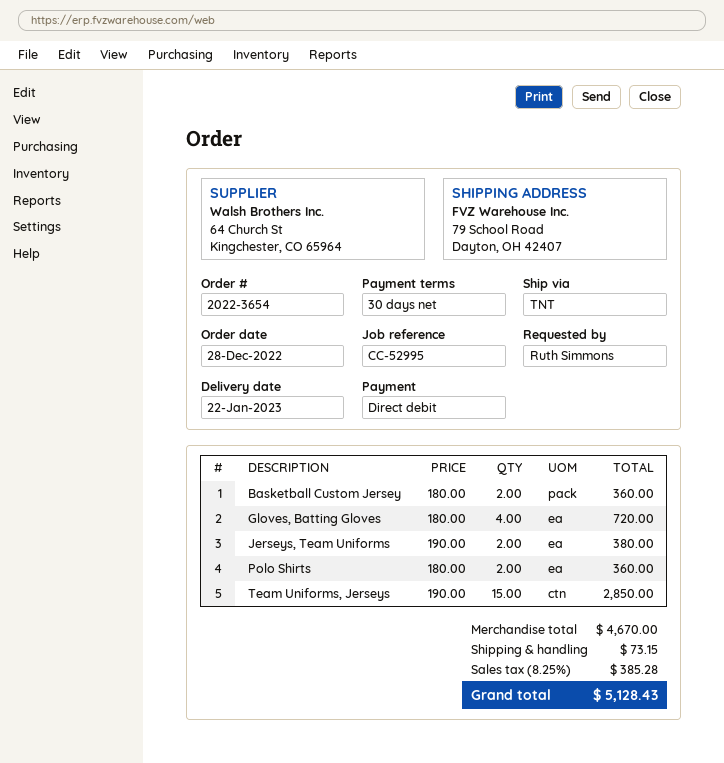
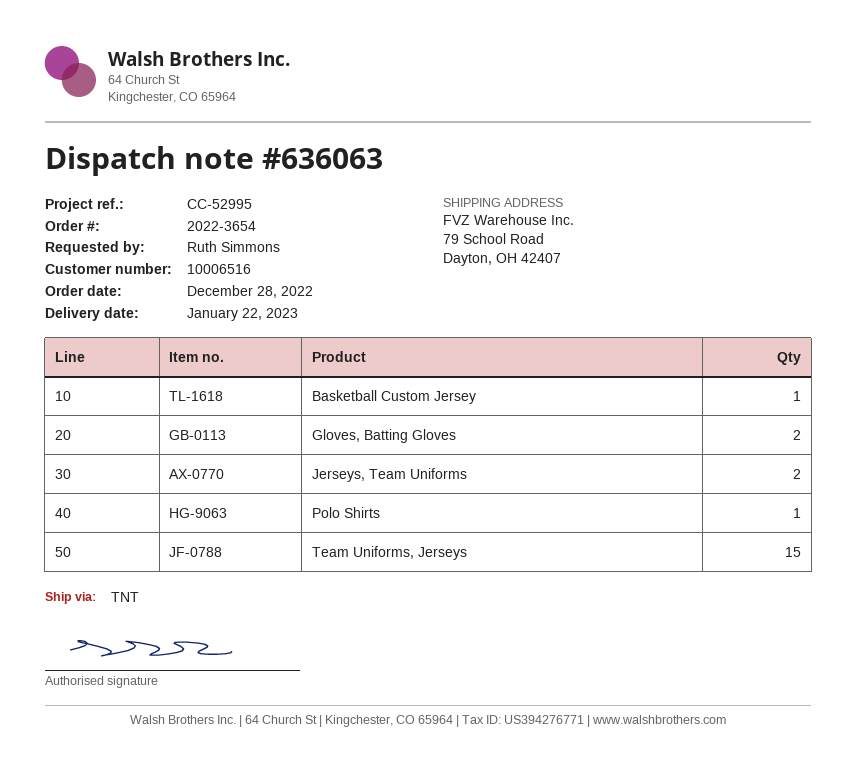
Basketball Custom Jersey: 2 -> 1
Gloves, Batting Gloves: 4 -> 2
Polo Shirts: 2 -> 1

